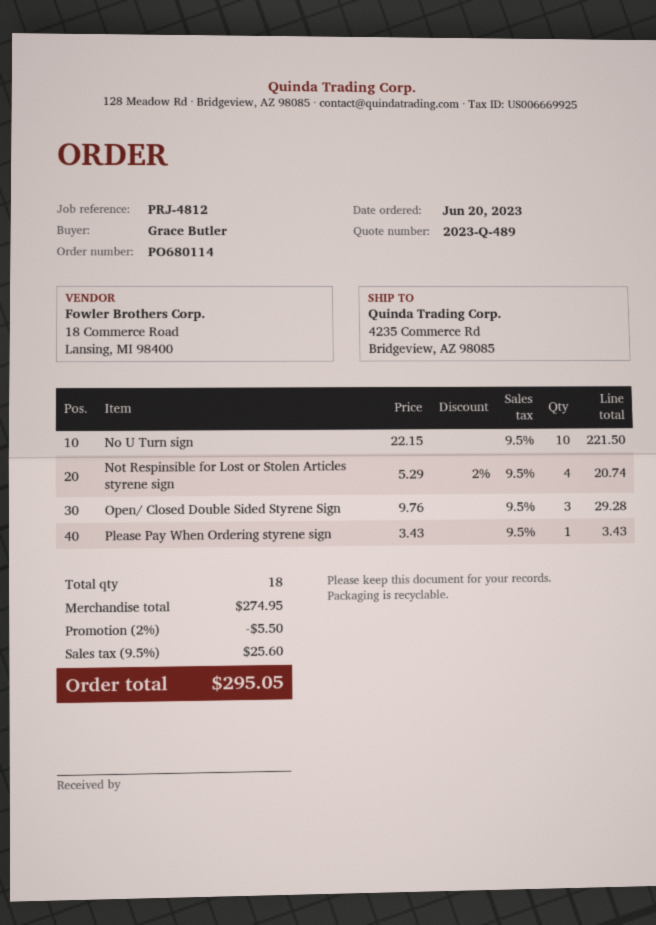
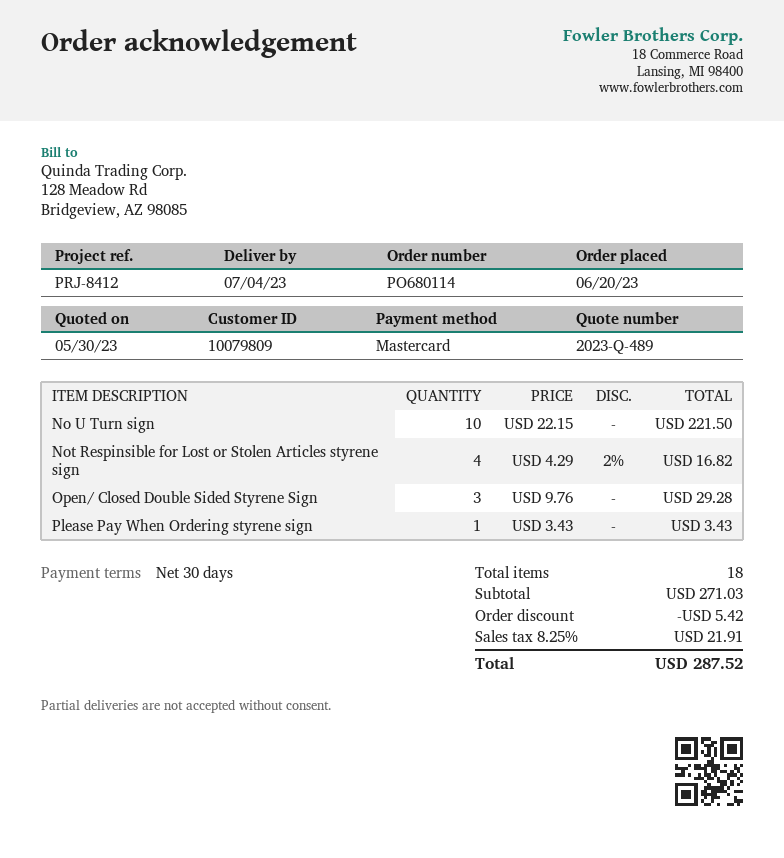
reference: PRJ-4812 -> PRJ-8412
Not Respinsible for Lost or Stolen Articles styrene sign: 4 x 5.29 - 2% = 20.74 -> 4 x 4.29 - 2% = 16.82
subtotal: 274.95 -> 271.03
discount: 5.50 -> 5.42
tax: 9.5% = 25.60 -> 8.25% = 21.91
total: 295.05 -> 287.52

